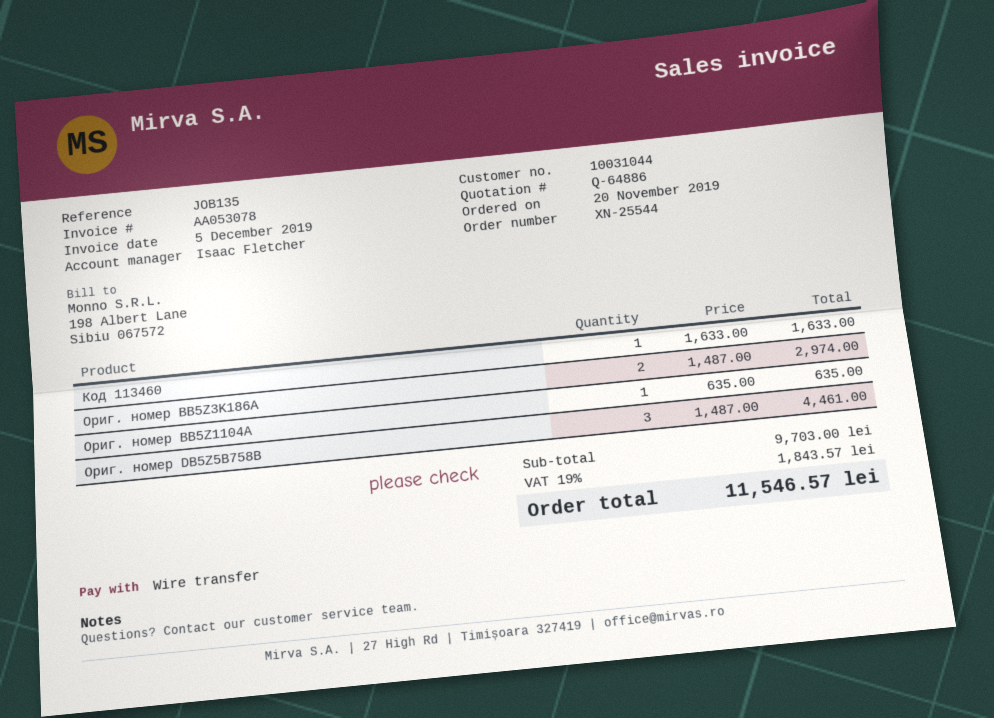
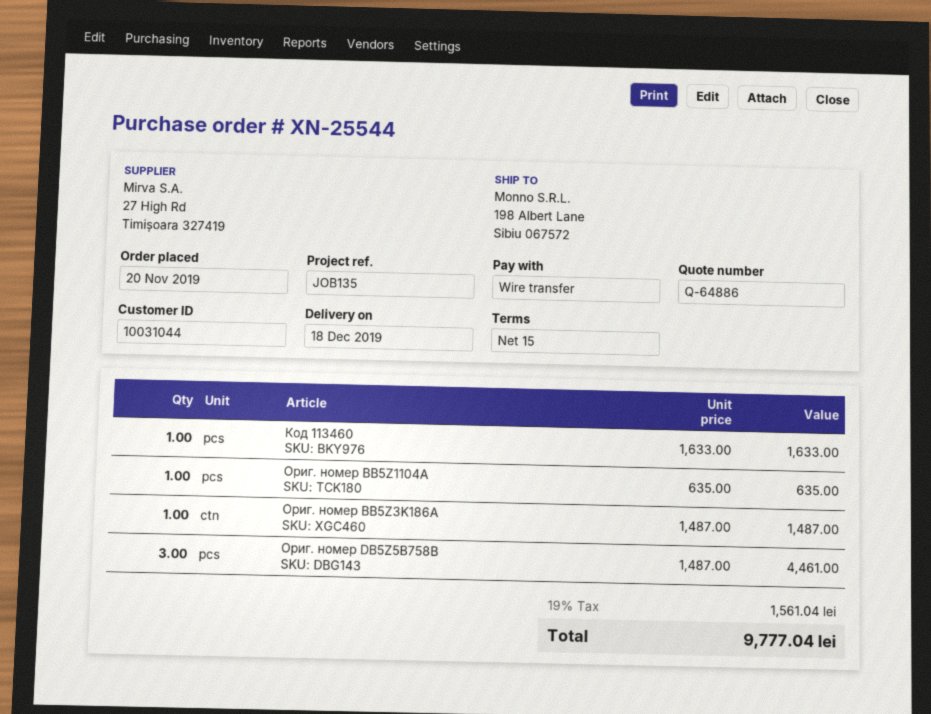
Ориг. номер BB5Z3K186A: 2 x 1487.00 = 2974.00 -> 1 x 1487.00 = 1487.00
tax: 19% = 1843.57 -> 19% = 1561.04
total: 11546.57 -> 9777.04

